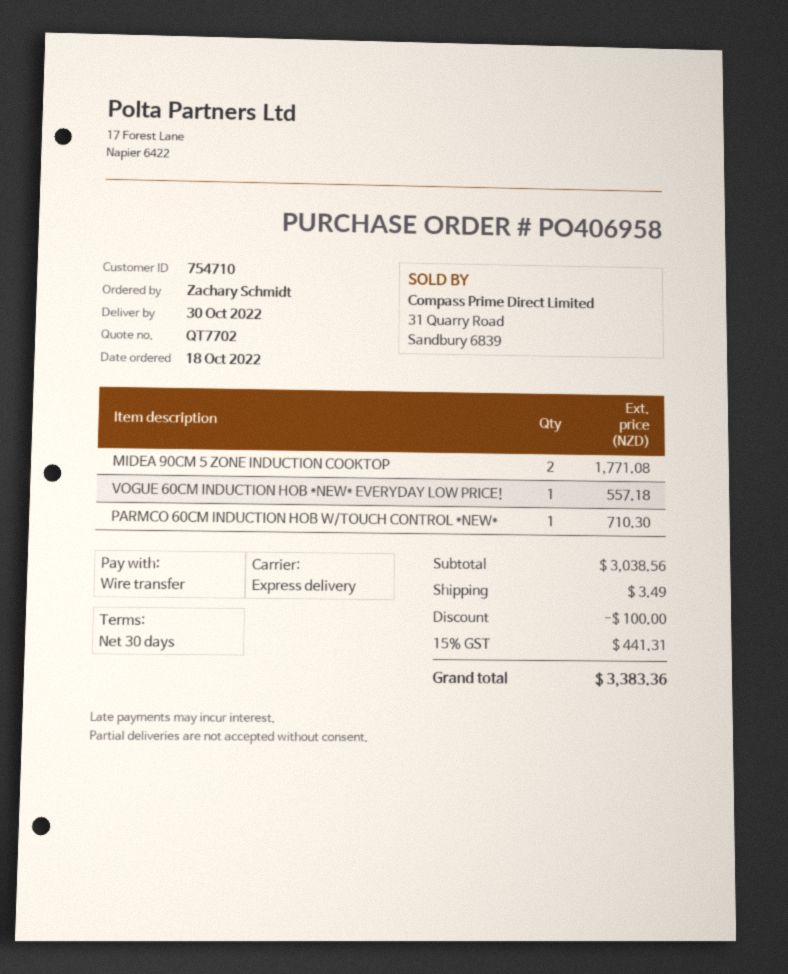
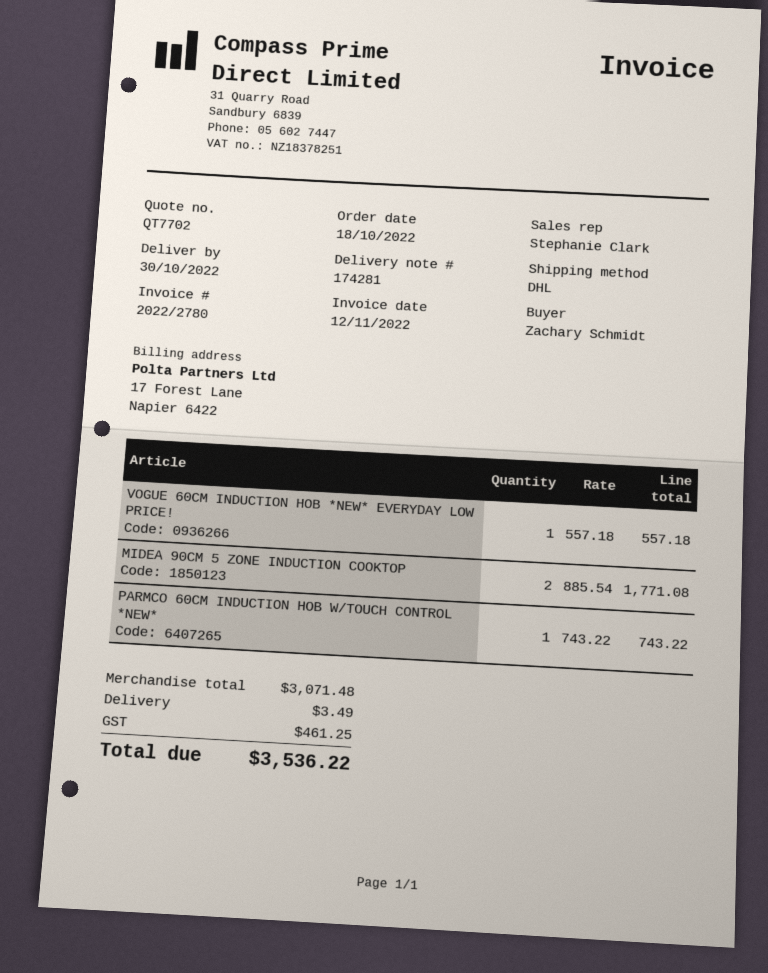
shipping method: express -> DHL
PARMCO 60CM INDUCTION HOB W/TOUCH CONTROL *NEW*: 1 for 710.30 -> 1 for 743.22
subtotal: 3038.56 -> 3071.48
discount: 100.00 -> none
tax: 441.31 -> 461.25
total: 3383.36 -> 3536.22

